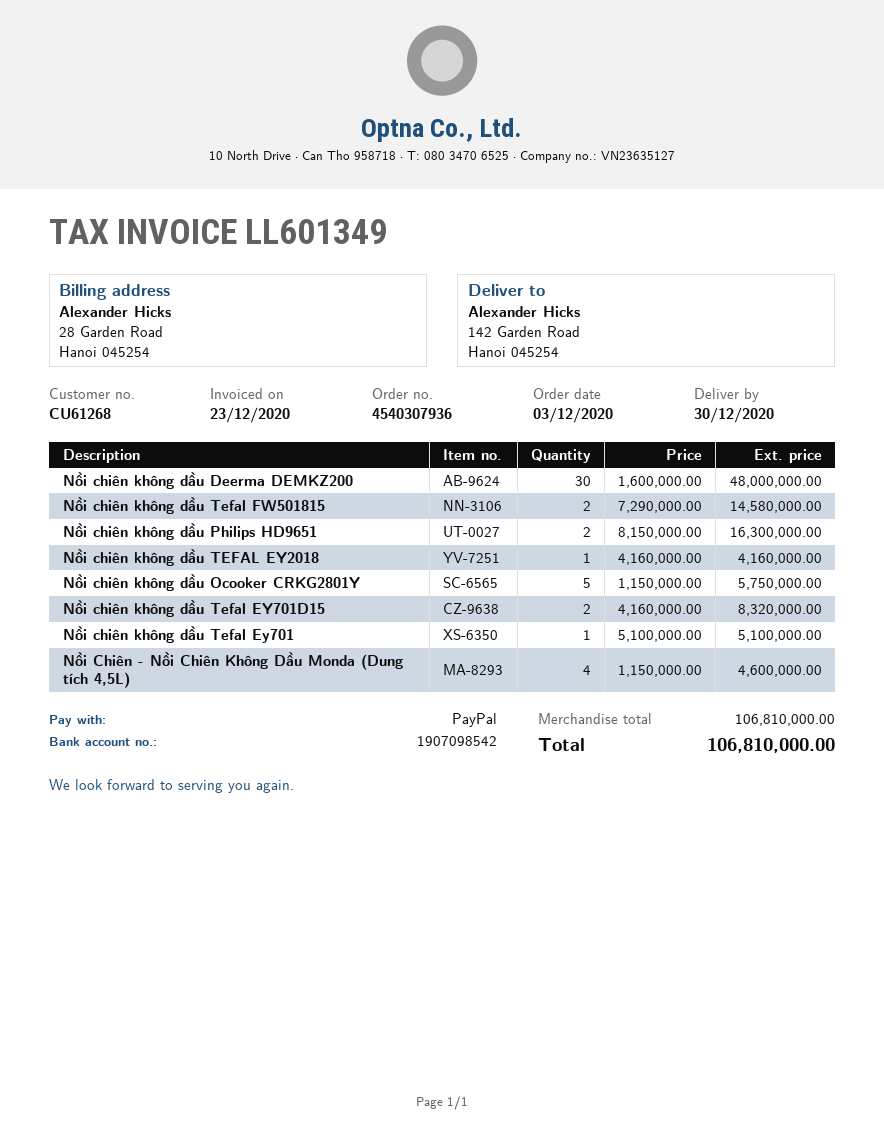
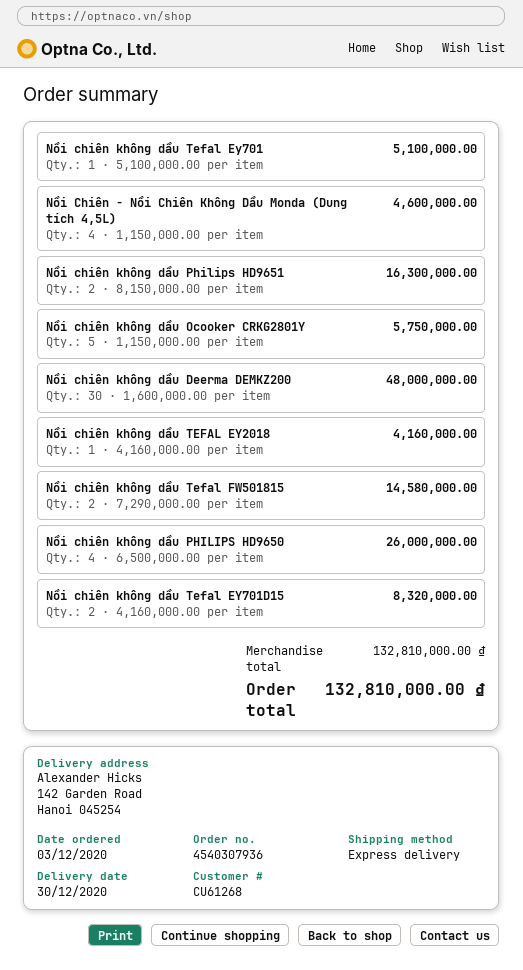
Nồi chiên không dầu PHILIPS HD9650: none -> 4 x 6500000.00 = 26000000.00
subtotal: 106810000.00 -> 132810000.00
total: 106810000.00 -> 132810000.00

